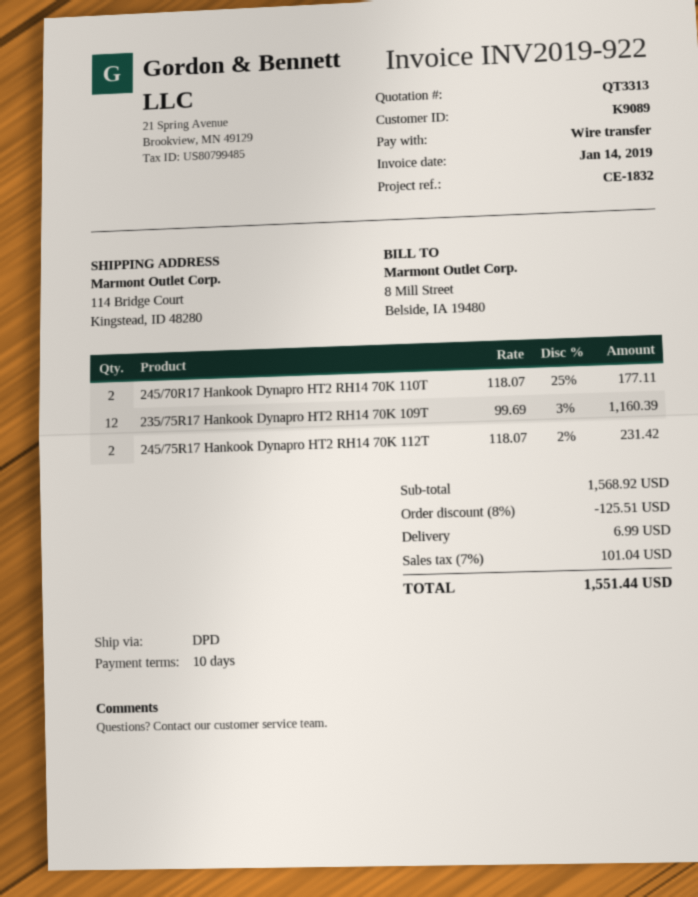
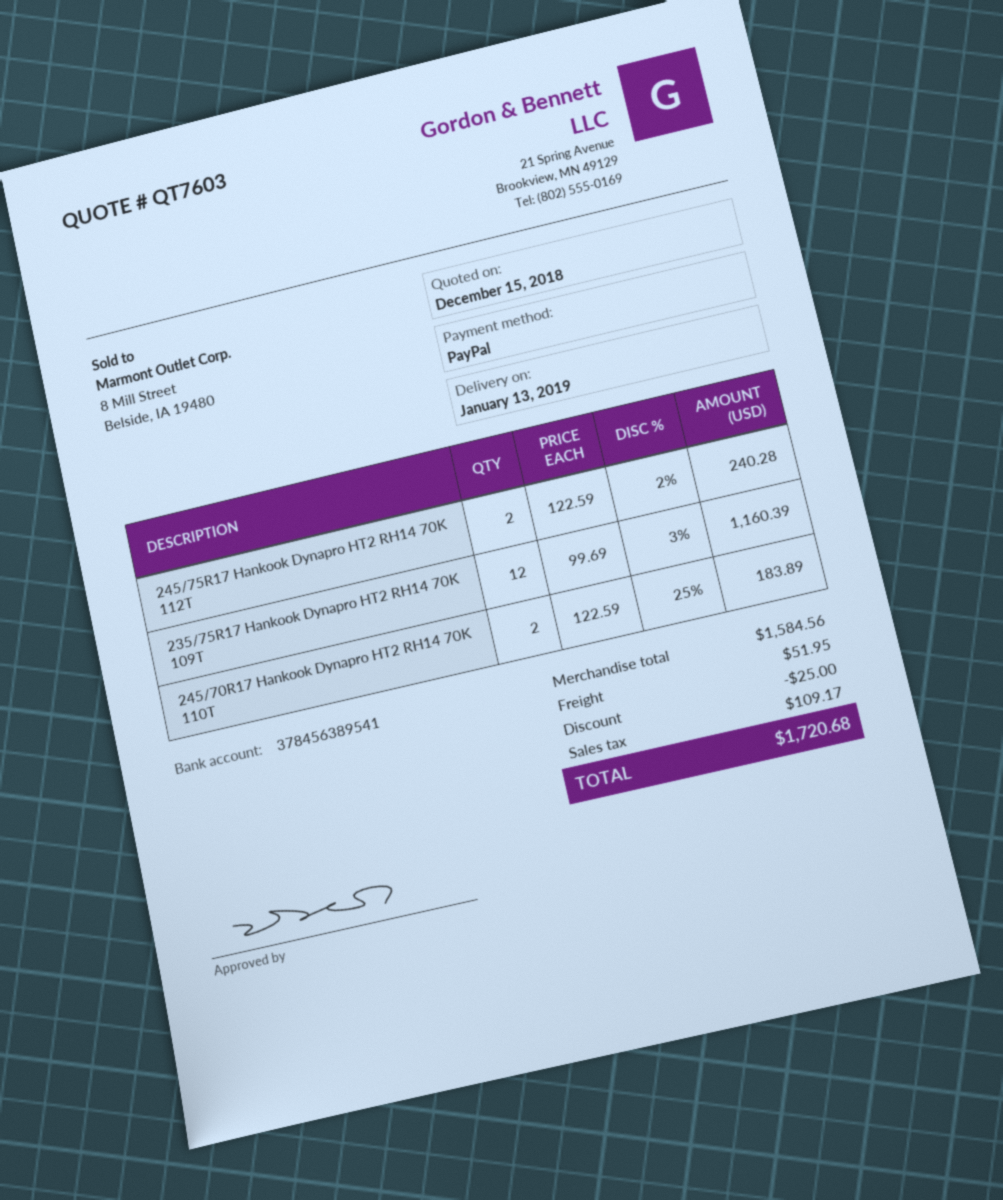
quote number: QT3313 -> QT7603
payment method: bank transfer -> PayPal
245/70R17 Hankook Dynapro HT2 RH14 70K 110T: 2 x 118.07 - 25% = 177.11 -> 2 x 122.59 - 25% = 183.89
245/75R17 Hankook Dynapro HT2 RH14 70K 112T: 2 x 118.07 - 2% = 231.42 -> 2 x 122.59 - 2% = 240.28
subtotal: 1568.92 -> 1584.56
discount: 125.51 -> 25.00
shipping: 6.99 -> 51.95
tax: 101.04 -> 109.17
total: 1551.44 -> 1720.68

